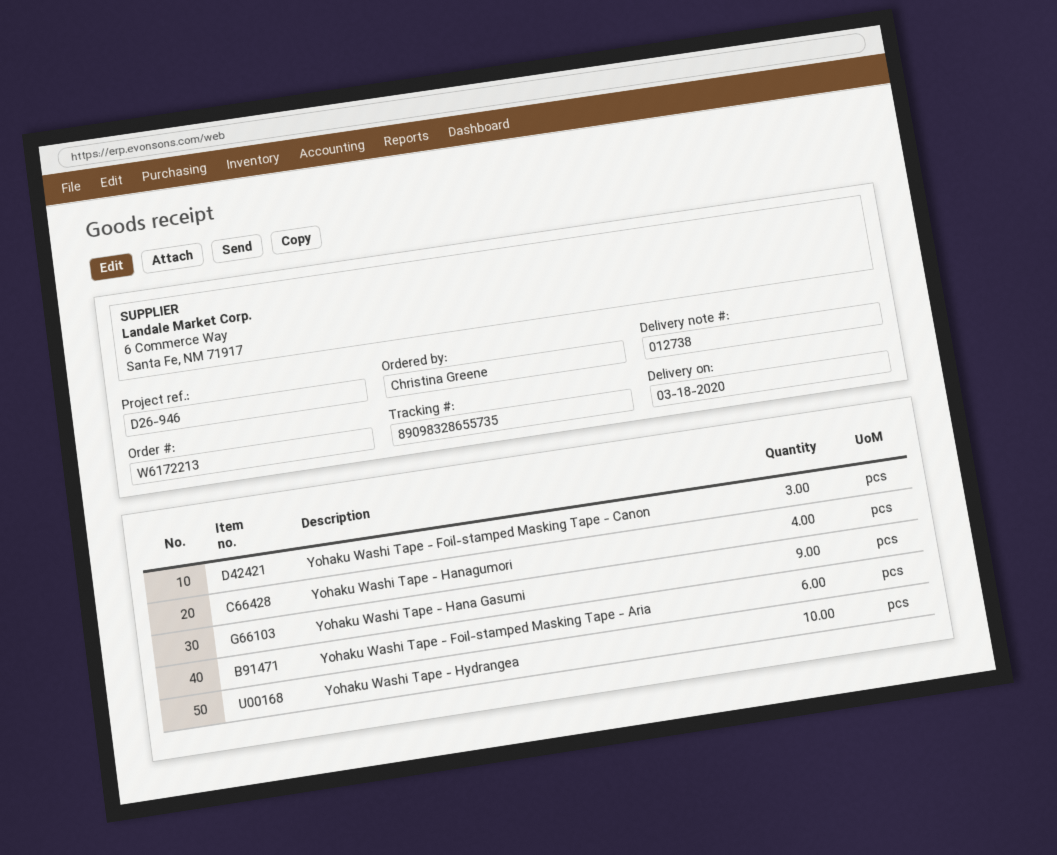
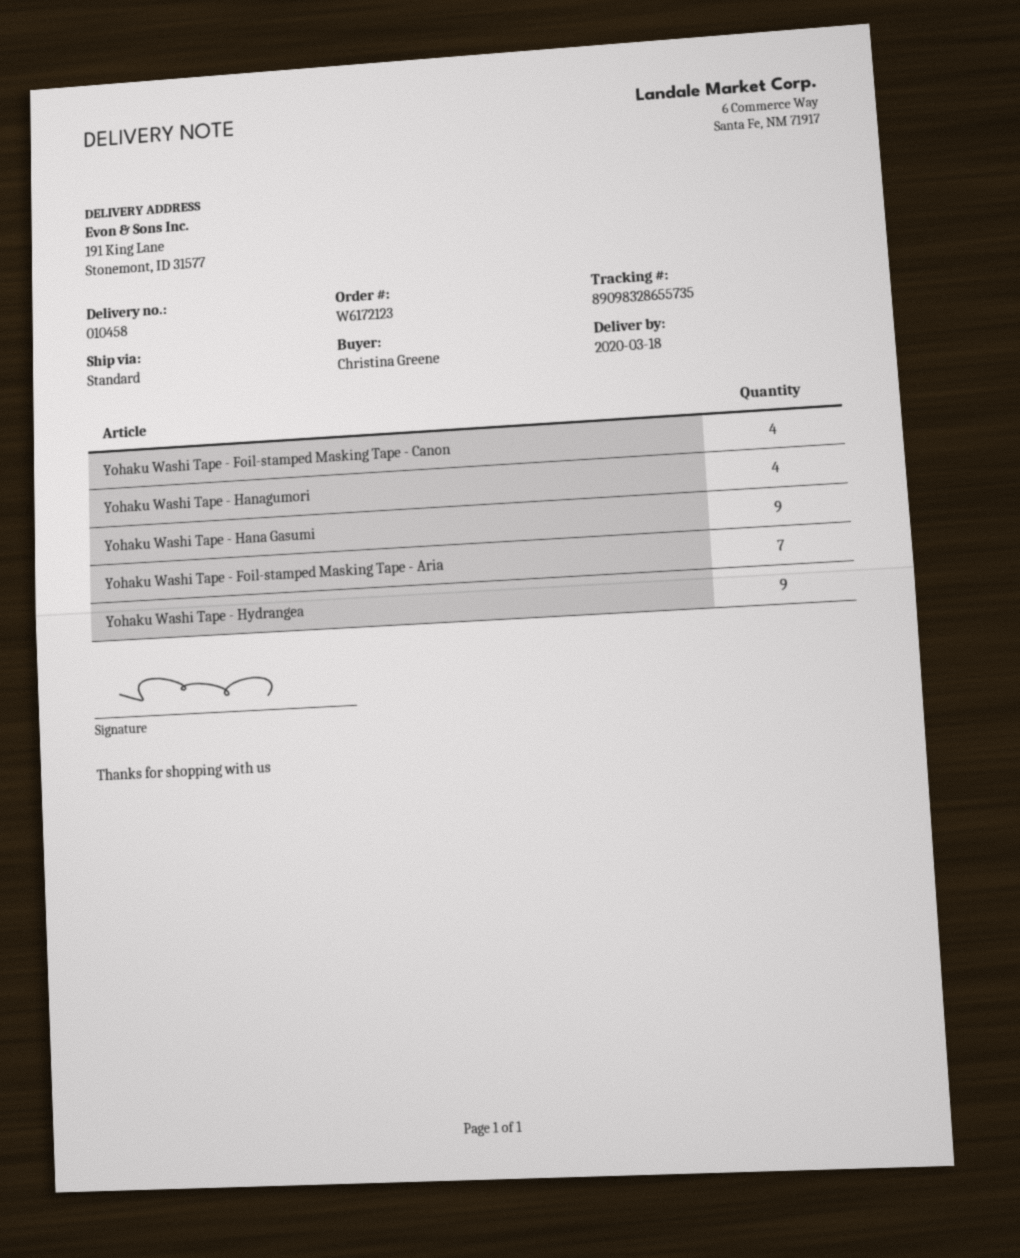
order number: W6172213 -> W6172123
delivery note number: 012738 -> 010458
Yohaku Washi Tape - Foil-stamped Masking Tape - Canon: 3 -> 4
Yohaku Washi Tape - Foil-stamped Masking Tape - Aria: 6 -> 7
Yohaku Washi Tape - Hydrangea: 10 -> 9

